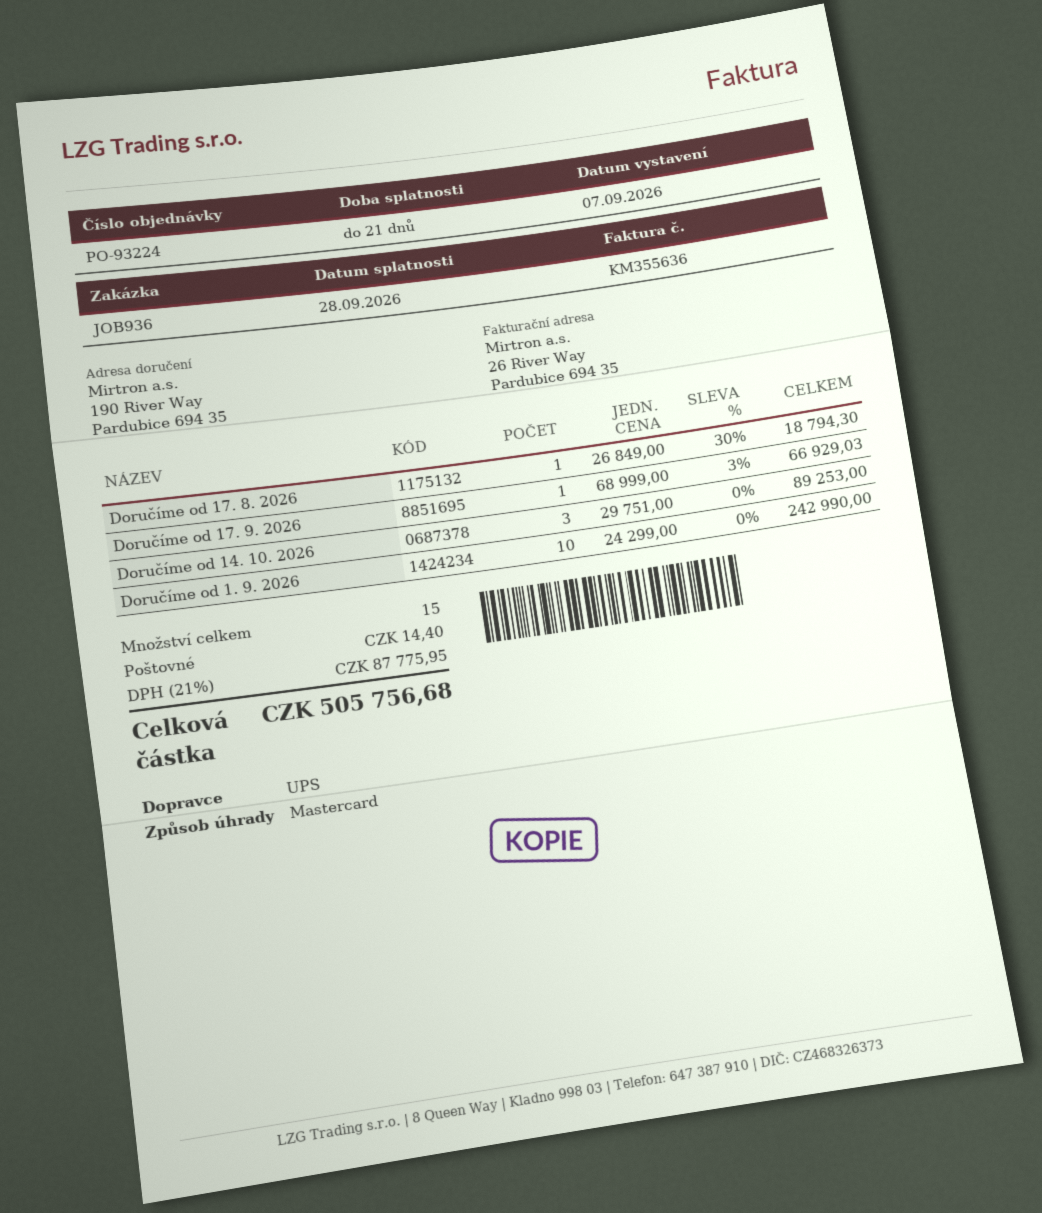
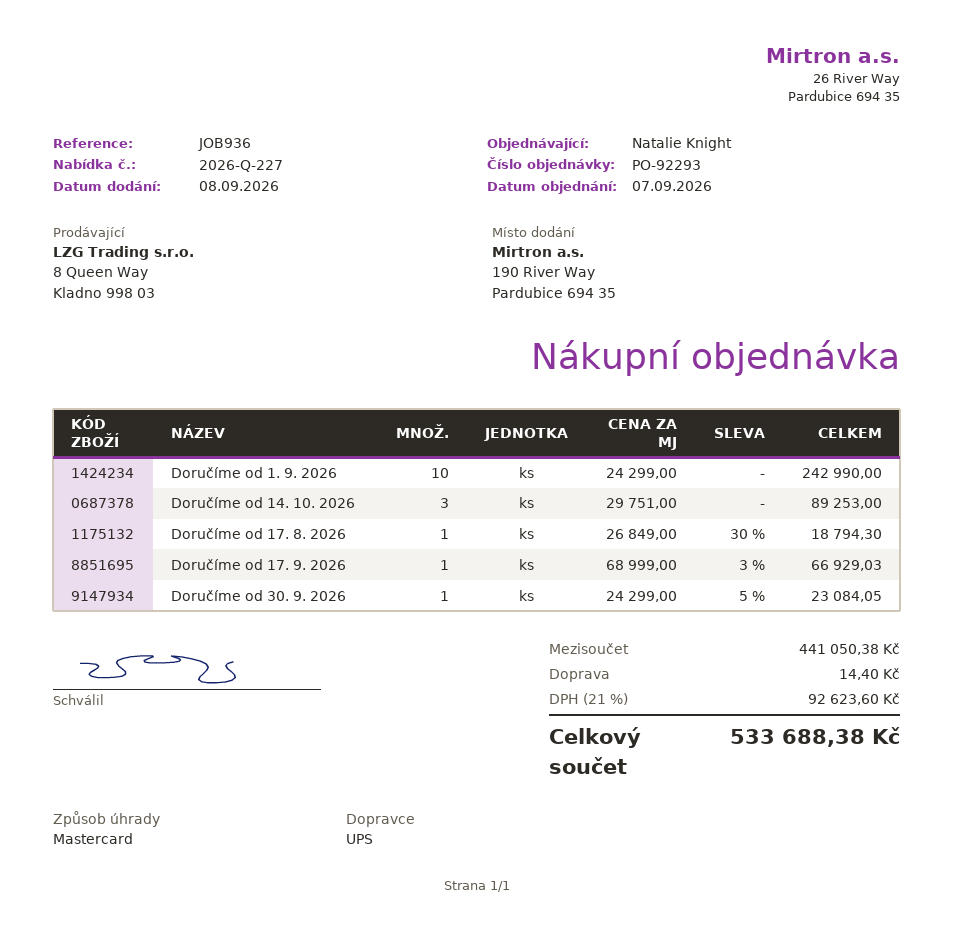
order number: PO-93224 -> PO-92293
Doručíme od 30. 9. 2026: none -> 1 x 24299.00 - 5% = 23084.05
tax: 21% = 87775.95 -> 21% = 92623.60
total: 505756.68 -> 533688.38

